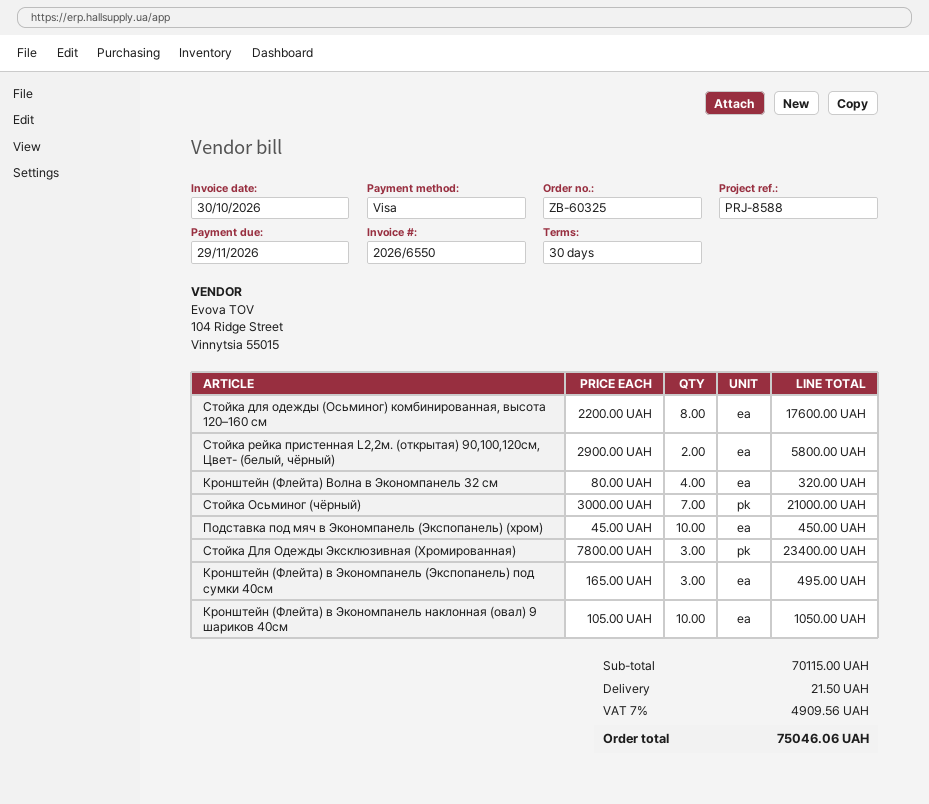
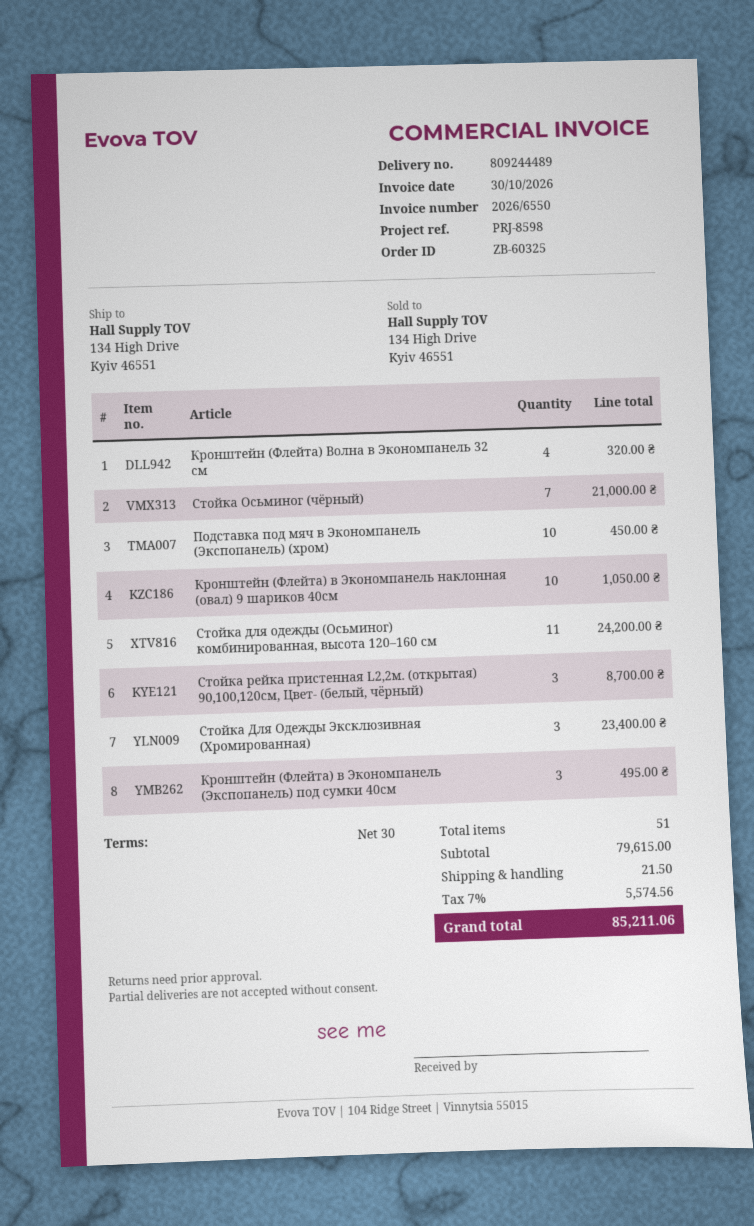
reference: PRJ-8588 -> PRJ-8598
Стойка для одежды (Осьминог) комбинированная, высота 120–160 см: 8 for 17600.00 -> 11 for 24200.00
Стойка рейка пристенная L2,2м. (открытая) 90,100,120см, Цвет- (белый, чёрный): 2 for 5800.00 -> 3 for 8700.00
subtotal: 70115.00 -> 79615.00
tax: 7% = 4909.56 -> 7% = 5574.56
total: 75046.06 -> 85211.06

